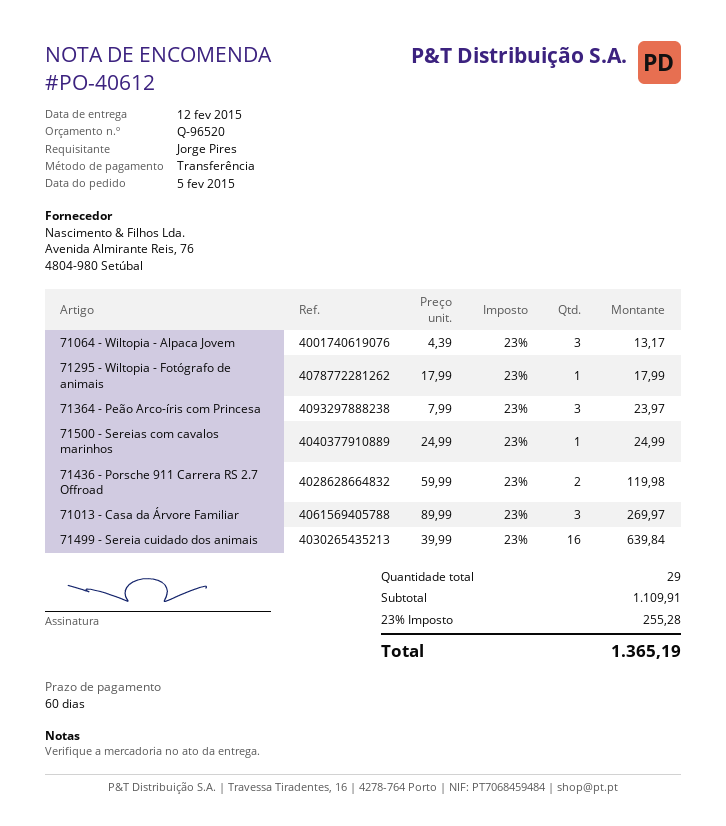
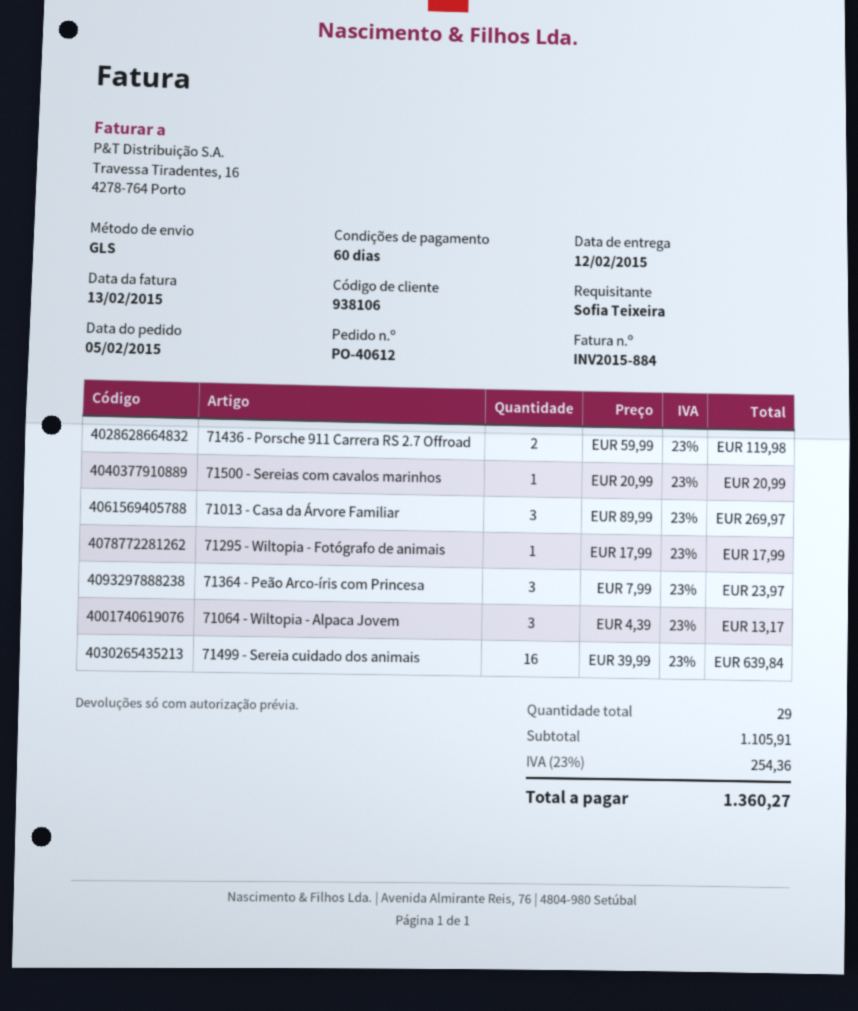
ordered by: Jorge Pires -> Sofia Teixeira
71500 - Sereias com cavalos marinhos: 1 x 24.99 = 24.99 -> 1 x 20.99 = 20.99
subtotal: 1109.91 -> 1105.91
tax: 23% = 255.28 -> 23% = 254.36
total: 1365.19 -> 1360.27

